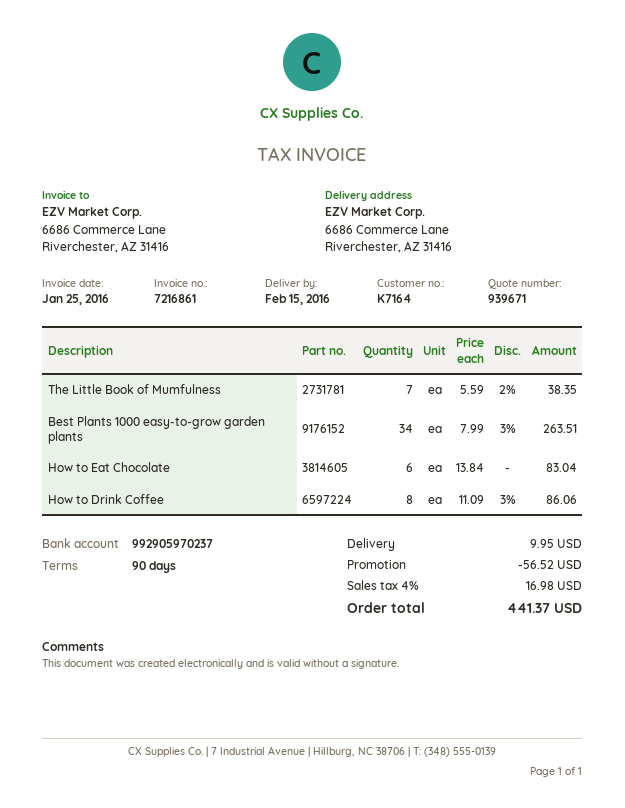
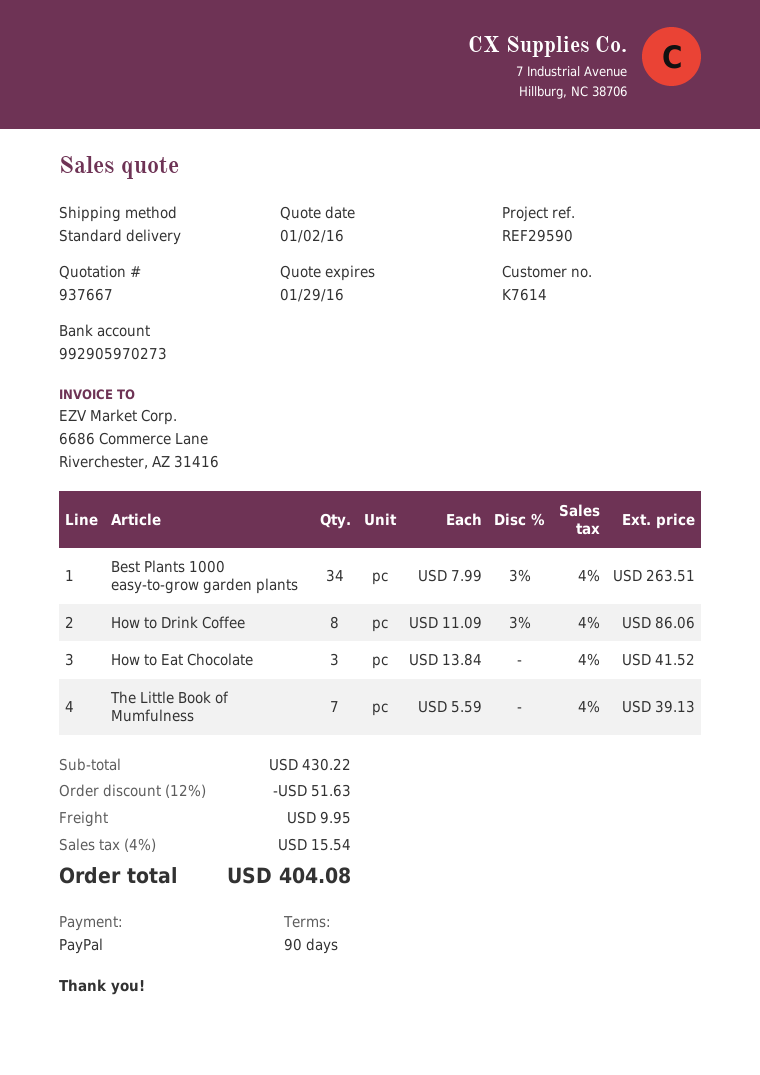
quote number: 939671 -> 937667
customer number: K7164 -> K7614
bank account: 992905970237 -> 992905970273
The Little Book of Mumfulness: 7 x 5.59 - 2% = 38.35 -> 7 x 5.59 = 39.13
How to Eat Chocolate: 6 x 13.84 = 83.04 -> 3 x 13.84 = 41.52
discount: 56.52 -> 51.63
tax: 4% = 16.98 -> 4% = 15.54
total: 441.37 -> 404.08

